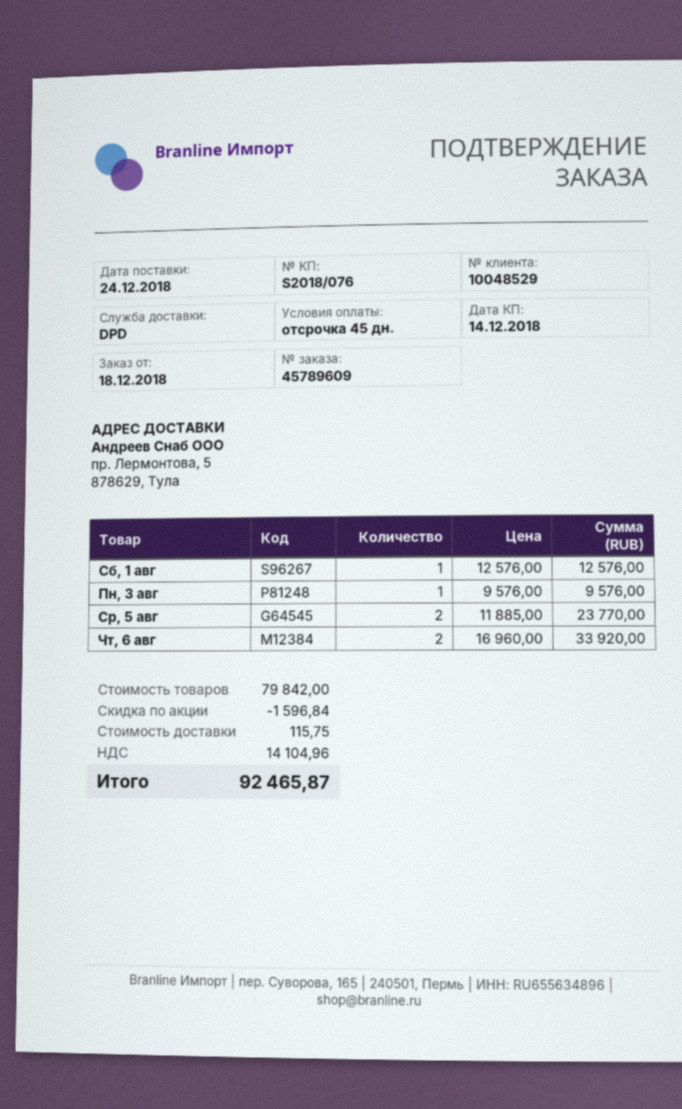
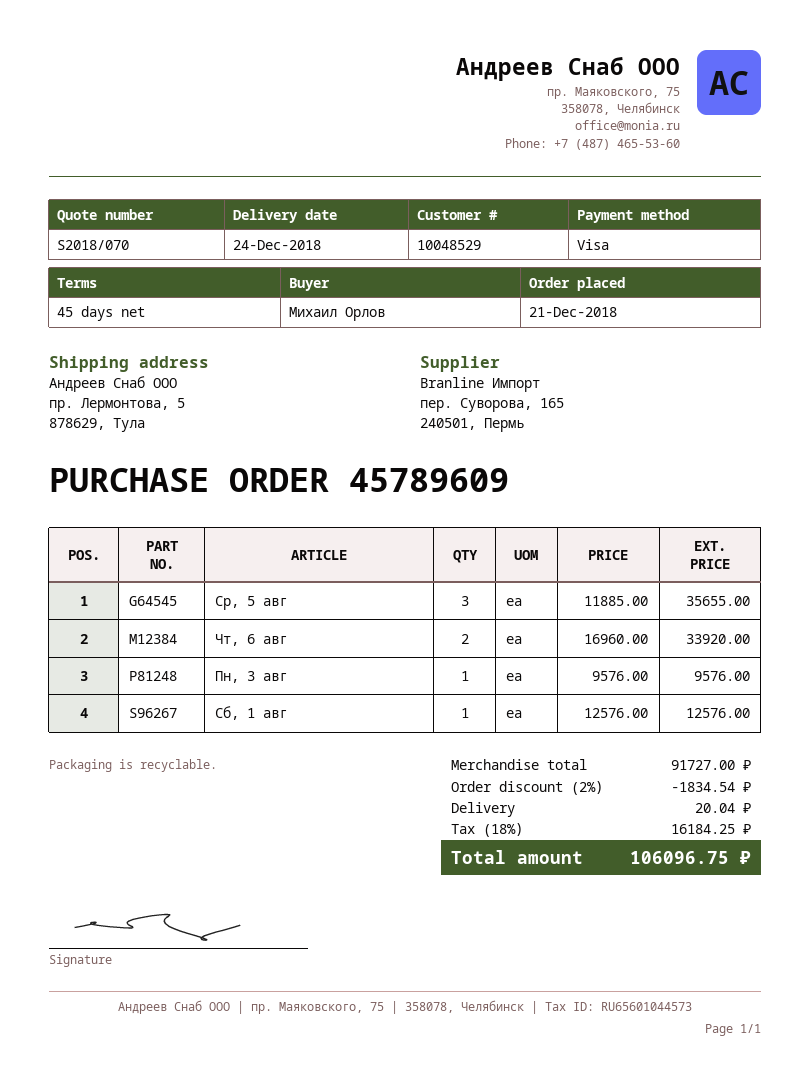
quote number: S2018/076 -> S2018/070
order date: 2018-12-18 -> 2018-12-21
Ср, 5 авг: 2 x 11885.00 = 23770.00 -> 3 x 11885.00 = 35655.00
subtotal: 79842.00 -> 91727.00
discount: 1596.84 -> 1834.54
shipping: 115.75 -> 20.04
tax: 14104.96 -> 16184.25
total: 92465.87 -> 106096.75

